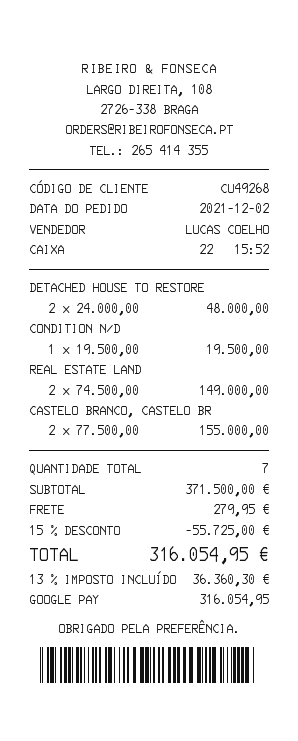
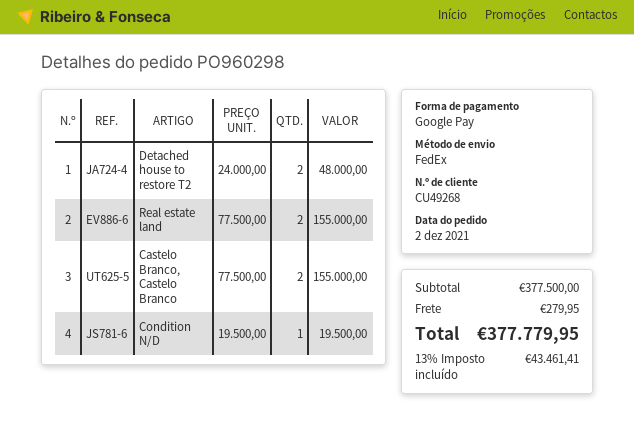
REAL ESTATE LAND: 2 x 74500.00 = 149000.00 -> 2 x 77500.00 = 155000.00
subtotal: 371500.00 -> 377500.00
discount: 15% = 55725.00 -> none
tax: 13% = 36360.30 -> 13% = 43461.41
total: 316054.95 -> 377779.95

